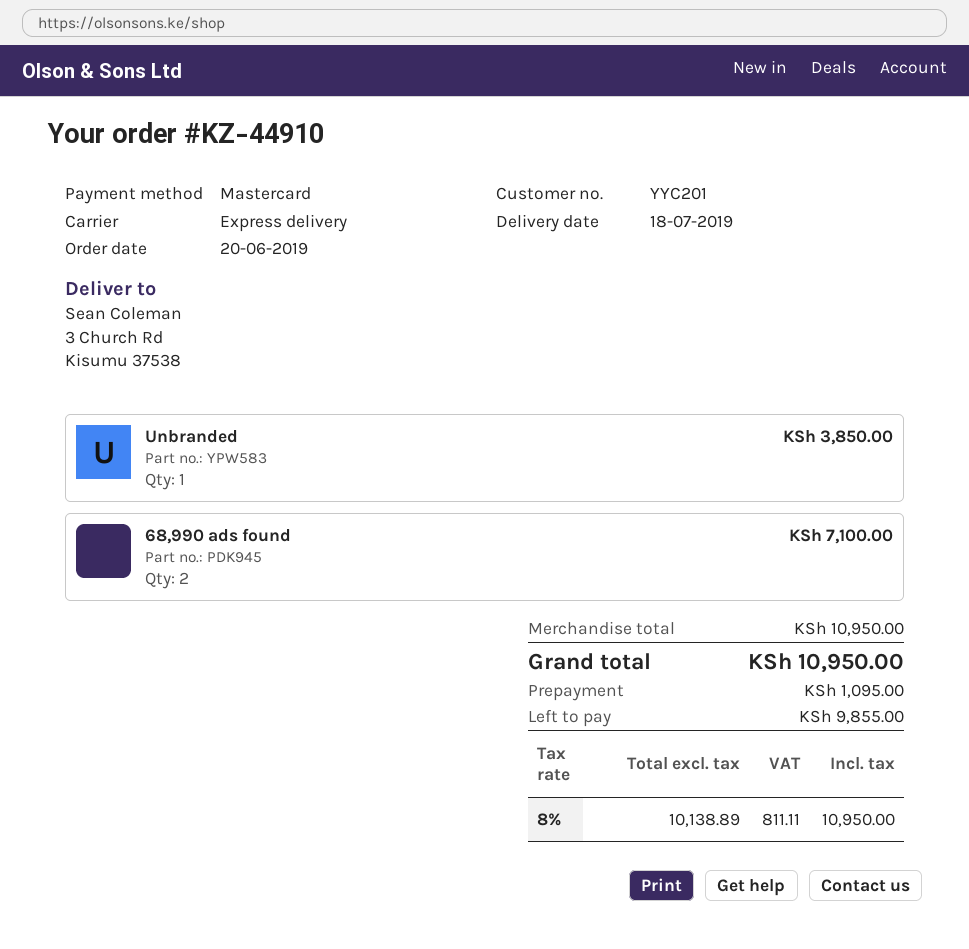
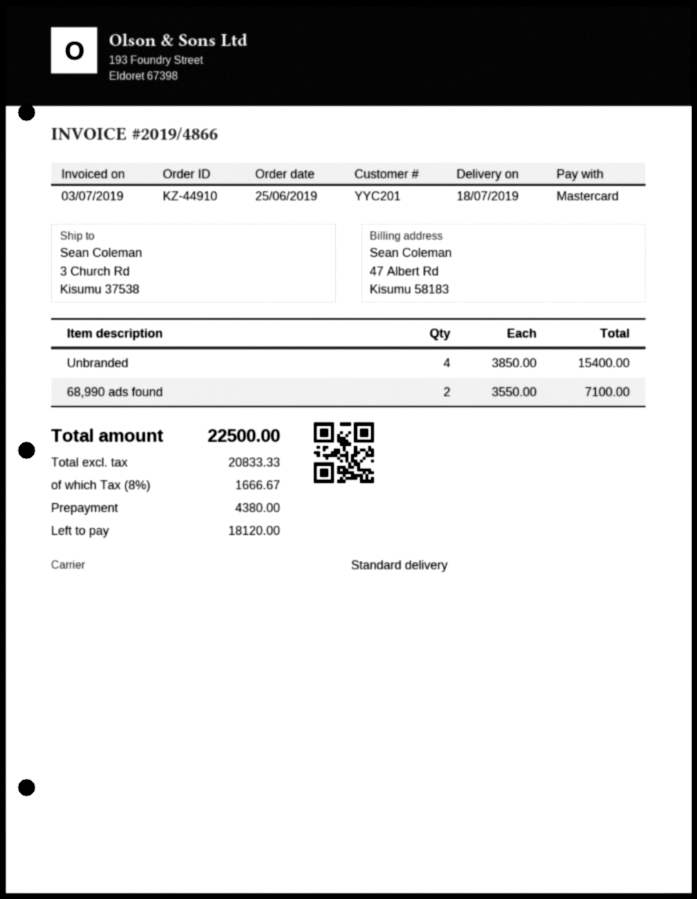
order date: 2019-06-20 -> 2019-06-25
shipping method: express -> standard
Unbranded: 1 for 3850.00 -> 4 for 15400.00
net: 10138.89 -> 20833.33
tax: 8% = 811.11 -> 8% = 1666.67
total: 10950.00 -> 22500.00
deposit: 1095.00 -> 4380.00
balance: 9855.00 -> 18120.00

